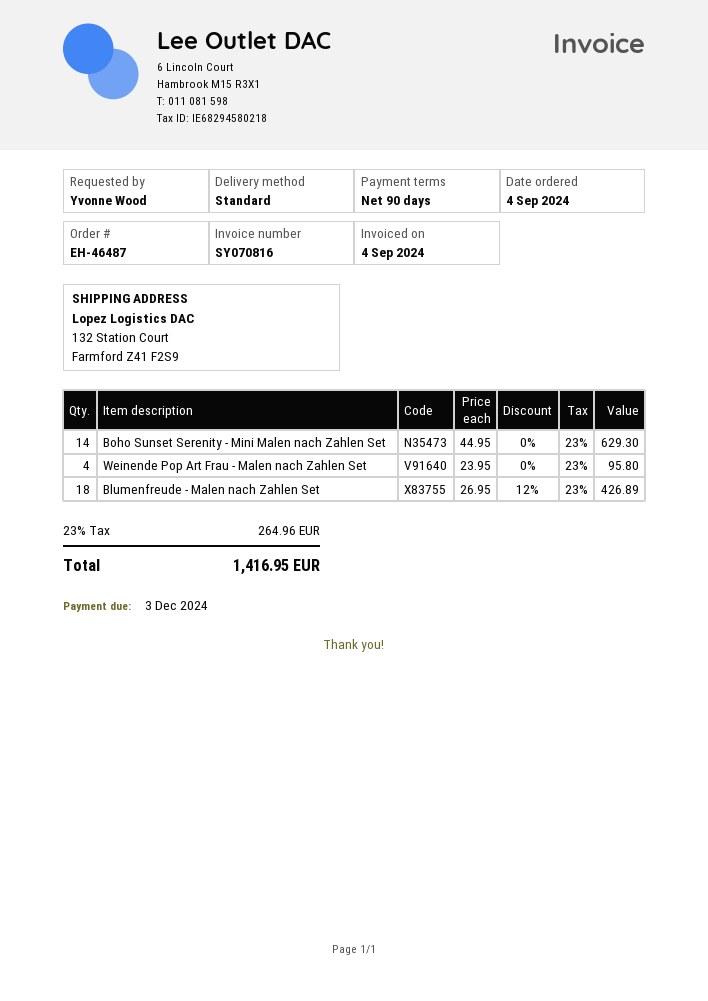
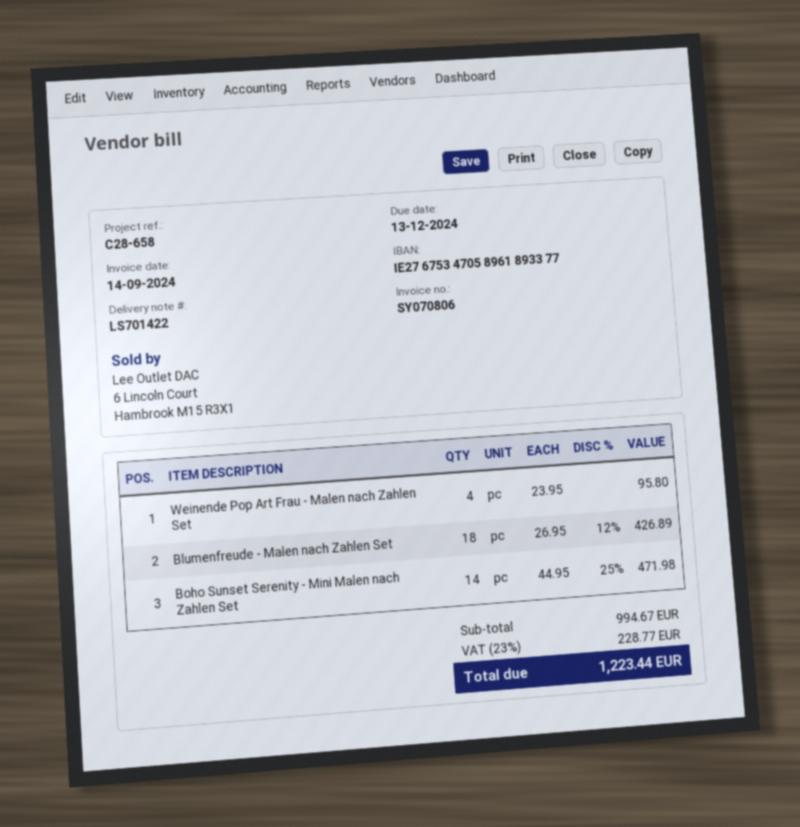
invoice number: SY070816 -> SY070806
invoice date: 2024-09-04 -> 2024-09-14
due date: 2024-12-03 -> 2024-12-13
Boho Sunset Serenity - Mini Malen nach Zahlen Set: 14 x 44.95 = 629.30 -> 14 x 44.95 - 25% = 471.98
tax: 23% = 264.96 -> 23% = 228.77
total: 1416.95 -> 1223.44

